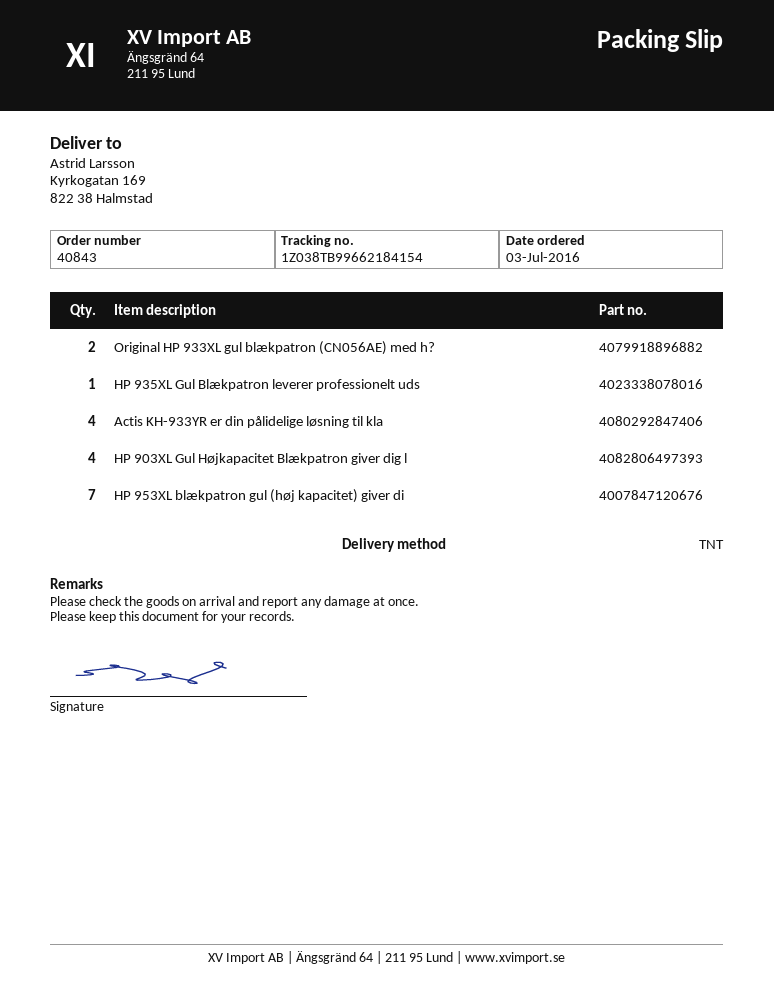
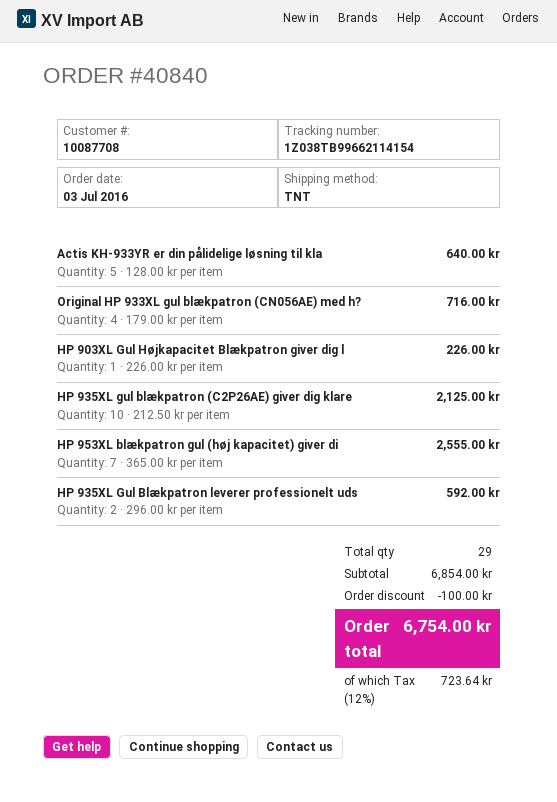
order number: 40843 -> 40840
tracking number: 1Z038TB99662184154 -> 1Z038TB99662114154
Original HP 933XL gul blækpatron (CN056AE) med h?: 2 -> 4
HP 935XL Gul Blækpatron leverer professionelt uds: 1 -> 2
Actis KH-933YR er din pålidelige løsning til kla: 4 -> 5
HP 903XL Gul Højkapacitet Blækpatron giver dig l: 4 -> 1
HP 935XL gul blækpatron (C2P26AE) giver dig klare: none -> 10

